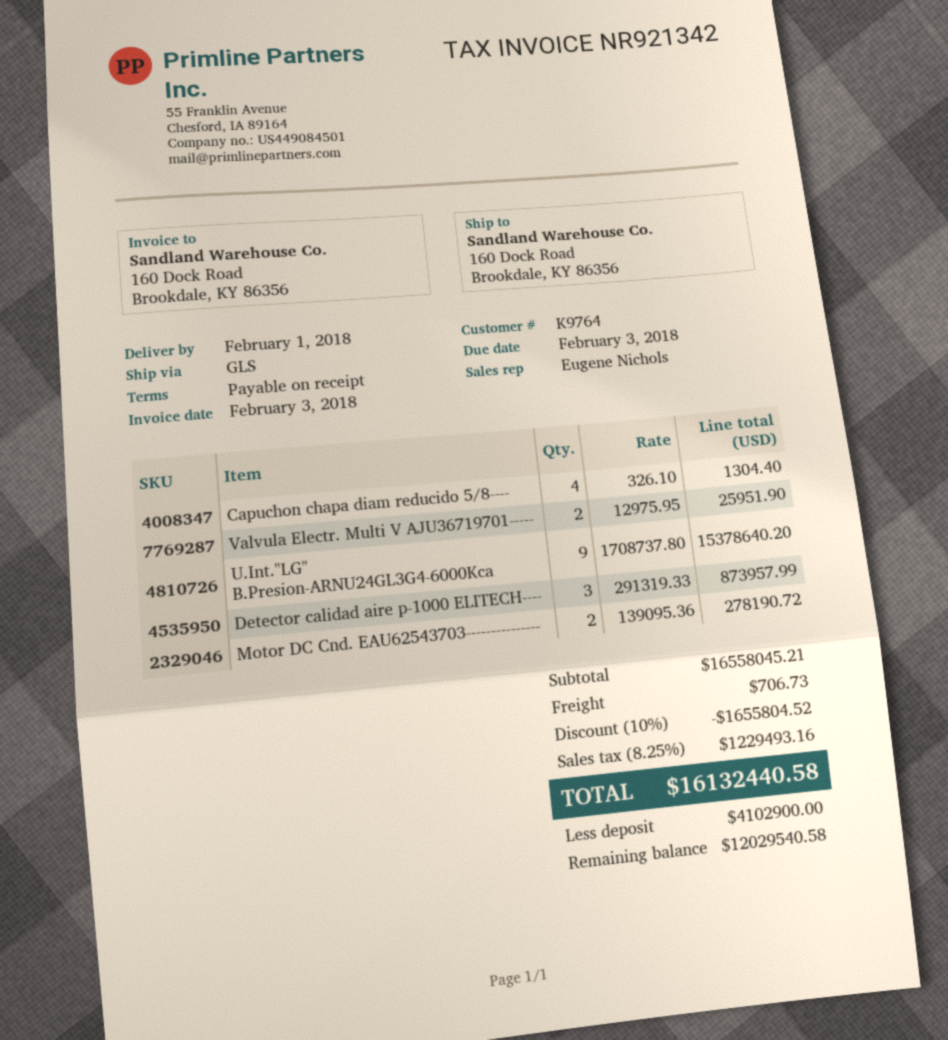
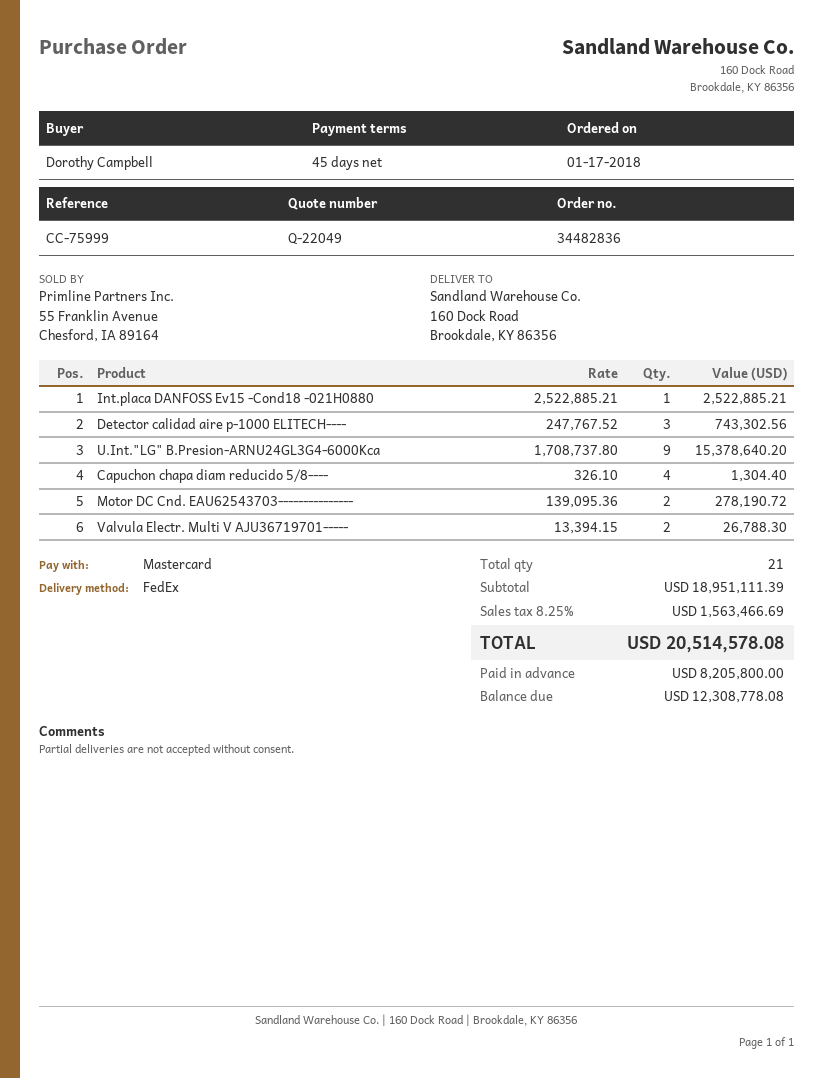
payment terms: on receipt -> 45 days
shipping method: GLS -> FedEx
Valvula Electr. Multi V AJU36719701-----: 2 x 12975.95 = 25951.90 -> 2 x 13394.15 = 26788.30
Detector calidad aire p-1000 ELITECH----: 3 x 291319.33 = 873957.99 -> 3 x 247767.52 = 743302.56
Int.placa DANFOSS Ev15 -Cond18 -021H0880: none -> 1 x 2522885.21 = 2522885.21
subtotal: 16558045.21 -> 18951111.39
discount: 10% = 1655804.52 -> none
shipping: 706.73 -> none
tax: 8.25% = 1229493.16 -> 8.25% = 1563466.69
total: 16132440.58 -> 20514578.08
deposit: 4102900.00 -> 8205800.00
balance: 12029540.58 -> 12308778.08

